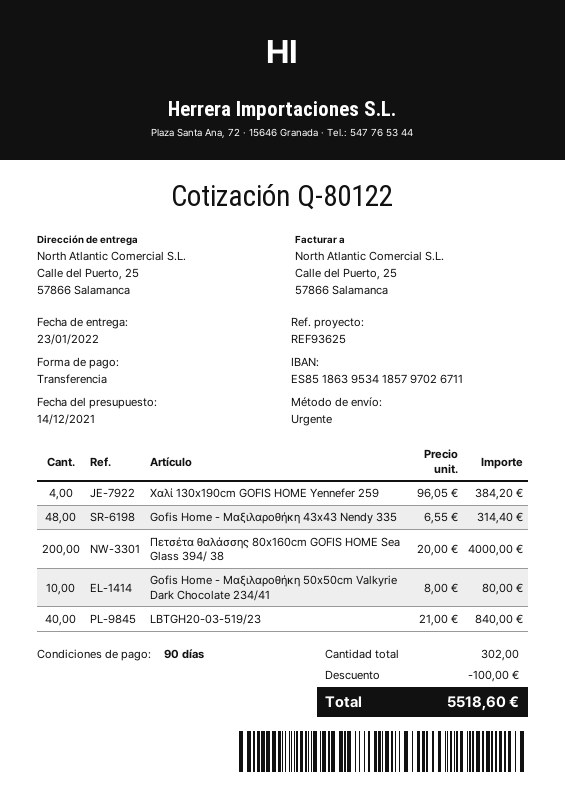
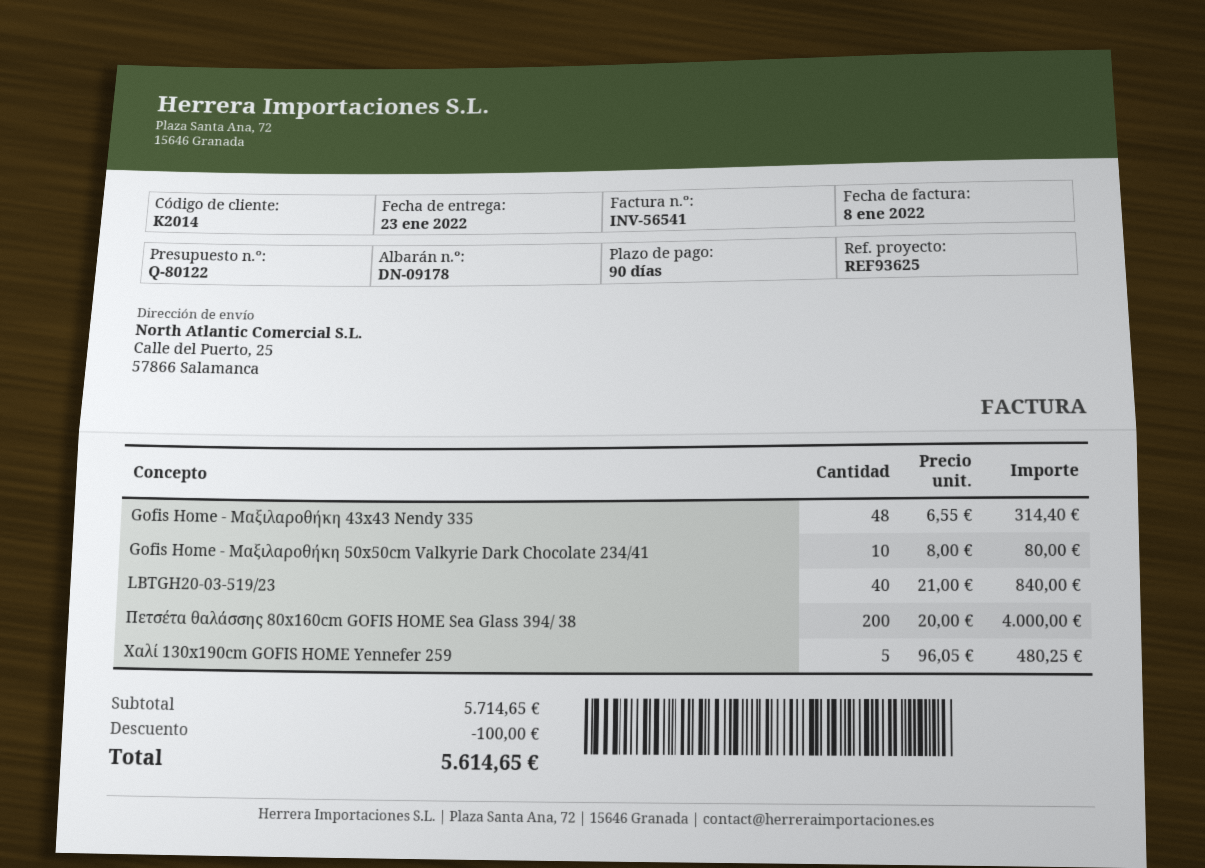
Χαλί 130x190cm GOFIS HOME Yennefer 259: 4 x 96.05 = 384.20 -> 5 x 96.05 = 480.25
total: 5518.60 -> 5614.65

